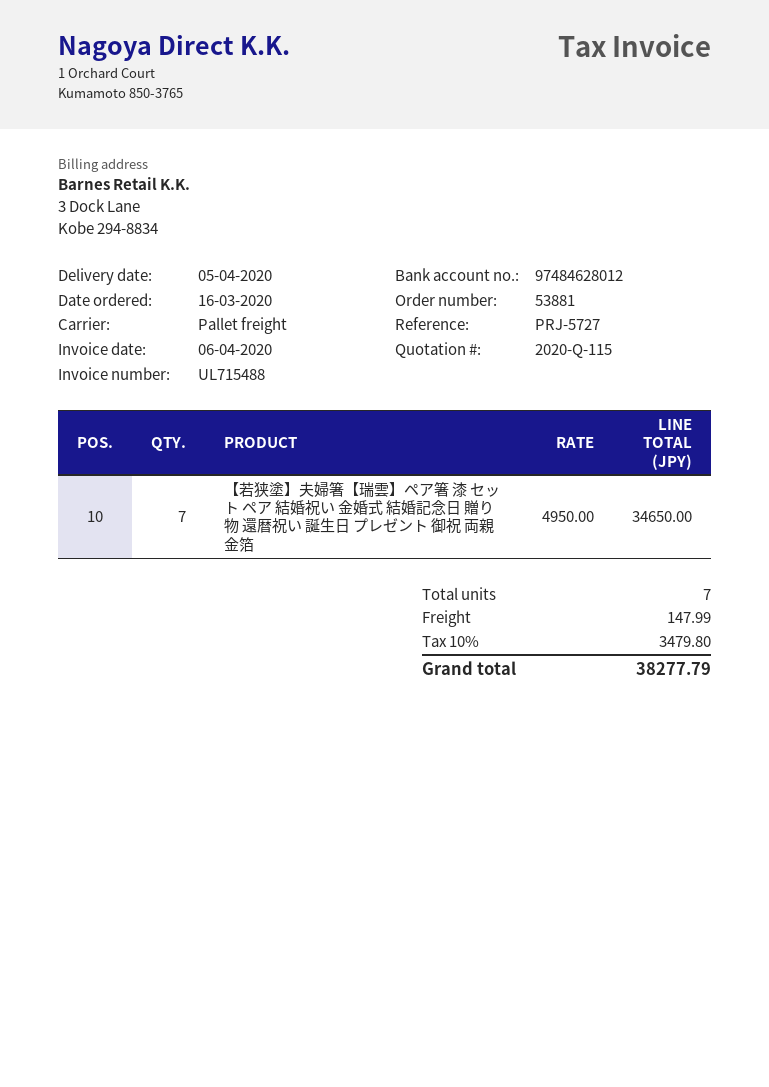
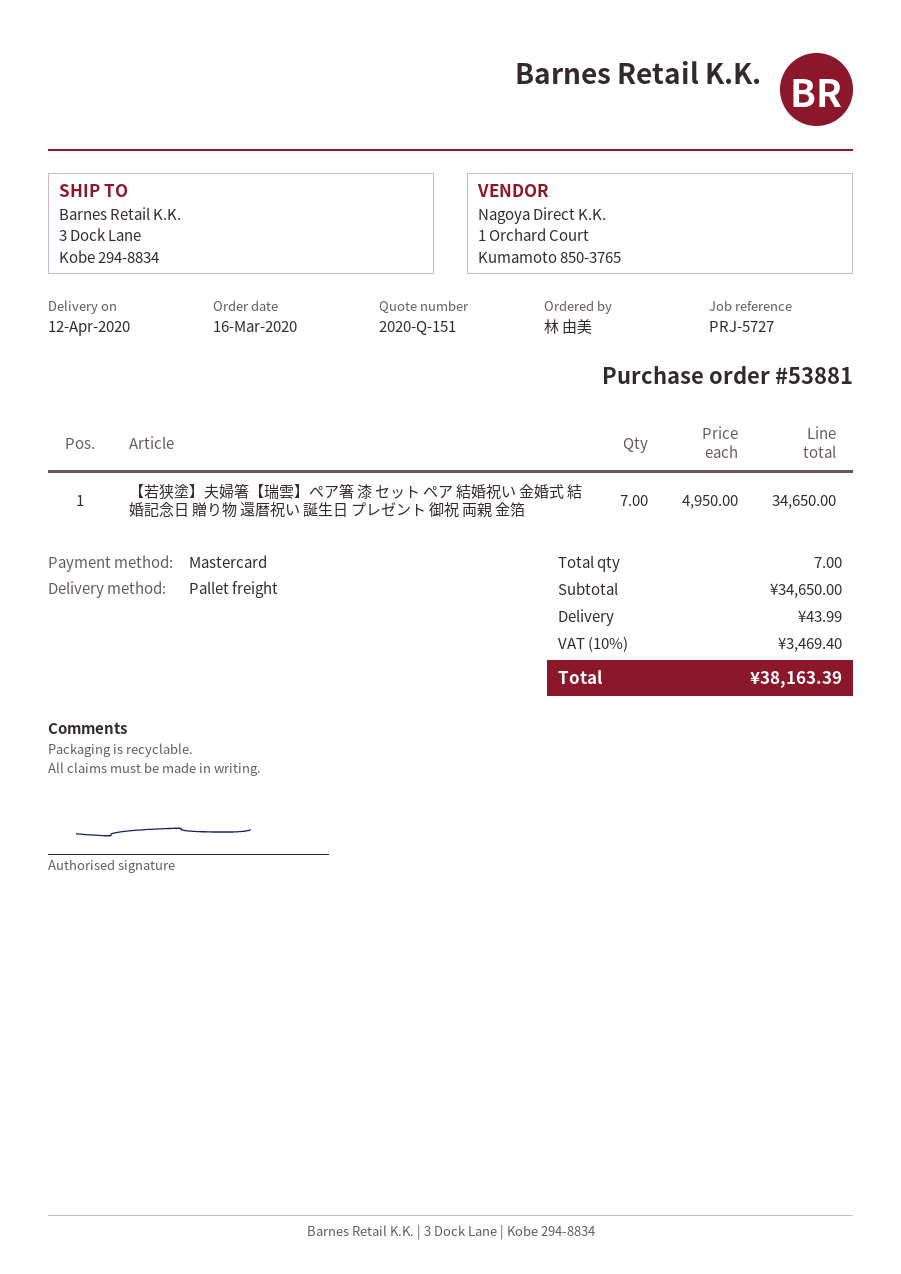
quote number: 2020-Q-115 -> 2020-Q-151
delivery date: 2020-04-05 -> 2020-04-12
shipping: 147.99 -> 43.99
tax: 10% = 3479.80 -> 10% = 3469.40
total: 38277.79 -> 38163.39

